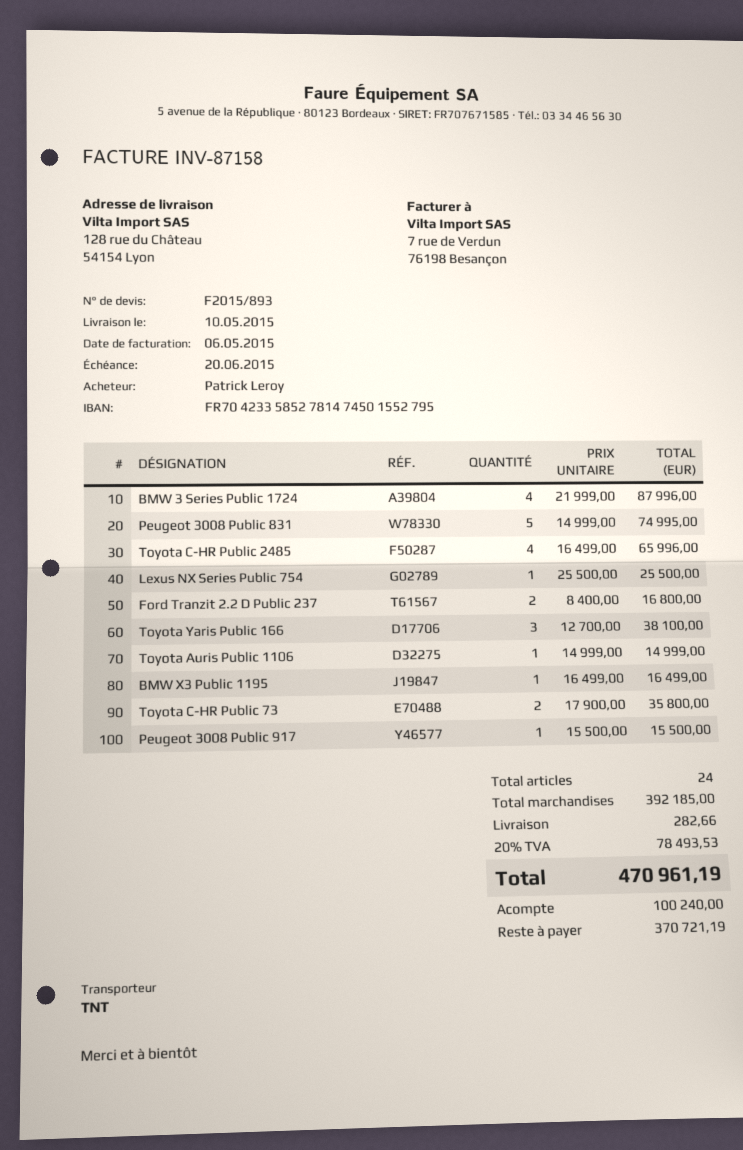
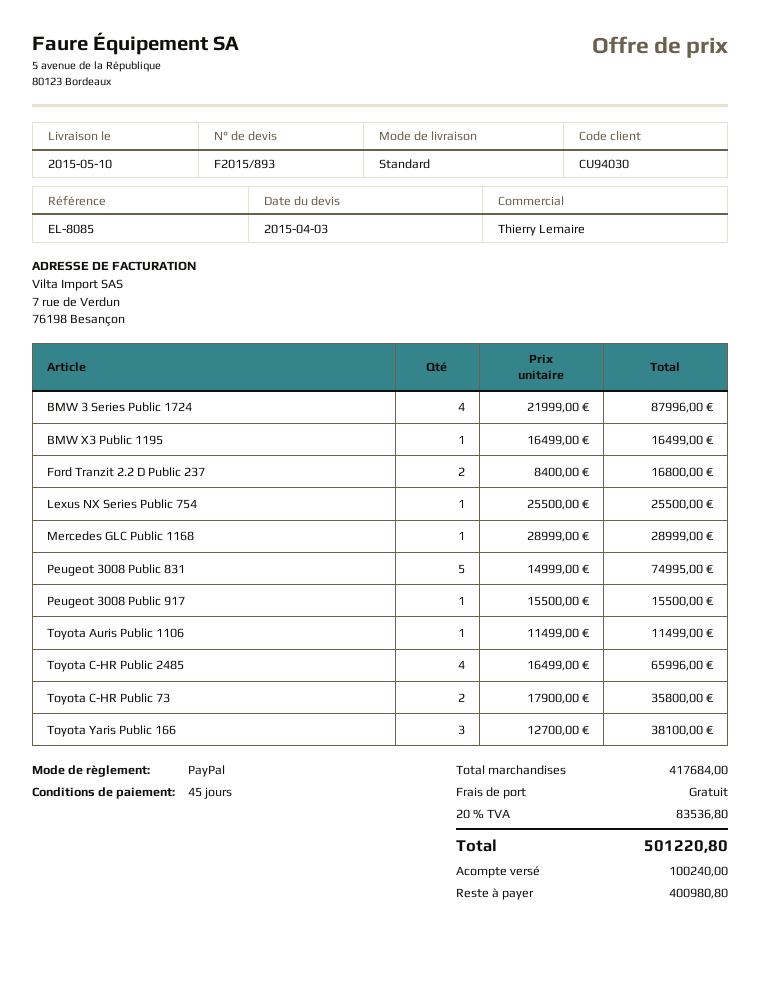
shipping method: TNT -> standard
Toyota Auris Public 1106: 1 x 14999.00 = 14999.00 -> 1 x 11499.00 = 11499.00
Mercedes GLC Public 1168: none -> 1 x 28999.00 = 28999.00
subtotal: 392185.00 -> 417684.00
shipping: 282.66 -> 0.00
tax: 20% = 78493.53 -> 20% = 83536.80
total: 470961.19 -> 501220.80
balance: 370721.19 -> 400980.80

